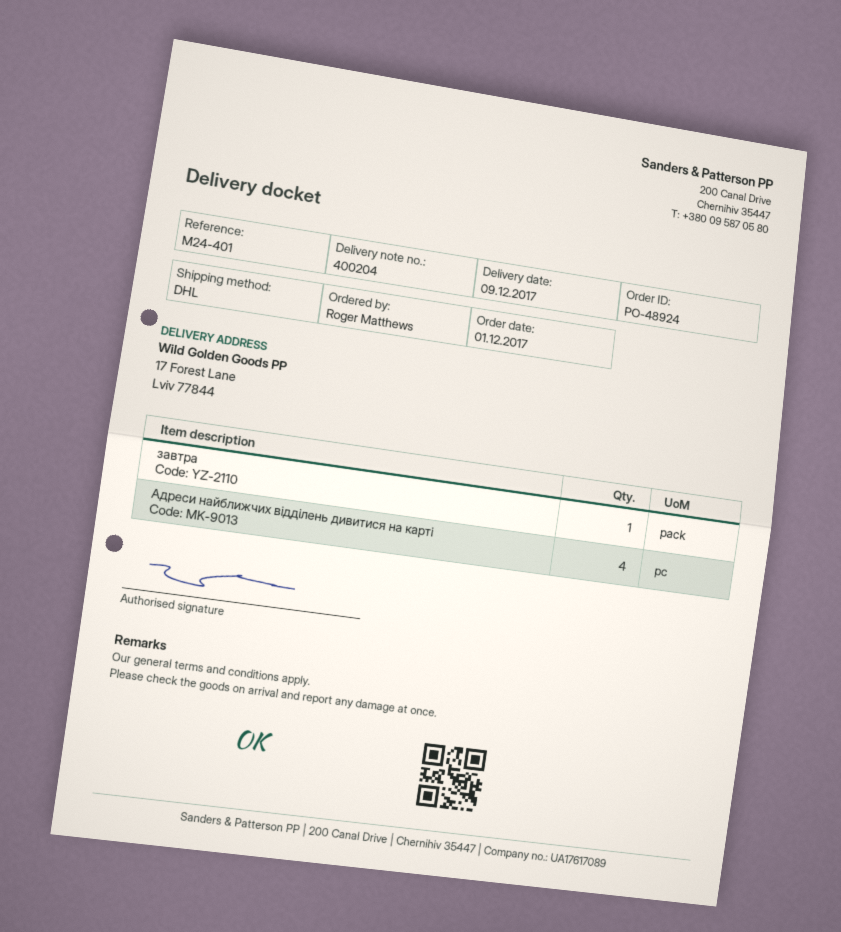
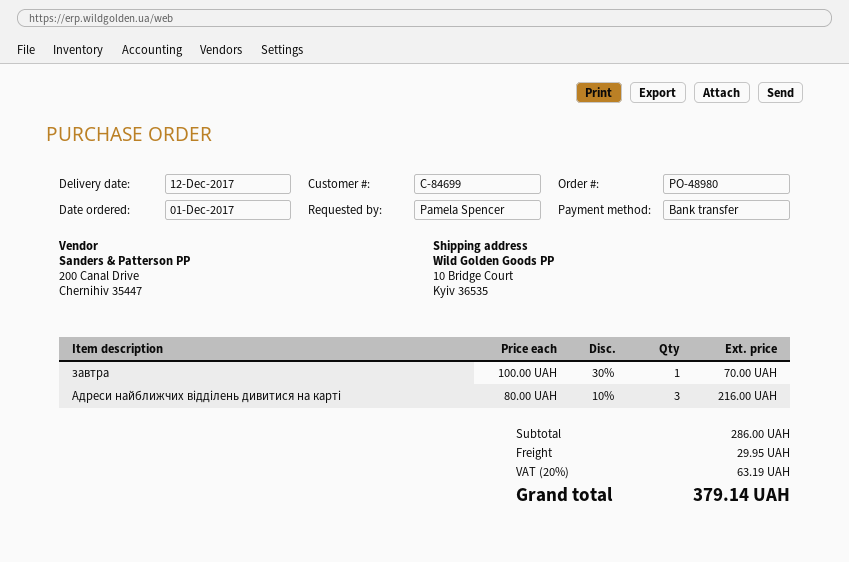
order number: PO-48924 -> PO-48980
delivery date: 2017-12-09 -> 2017-12-12
ordered by: Roger Matthews -> Pamela Spencer
ship to: 17 Forest Lane, Lviv 77844 -> 10 Bridge Court, Kyiv 36535
Адреси найближчих відділень дивитися на карті: 4 -> 3

